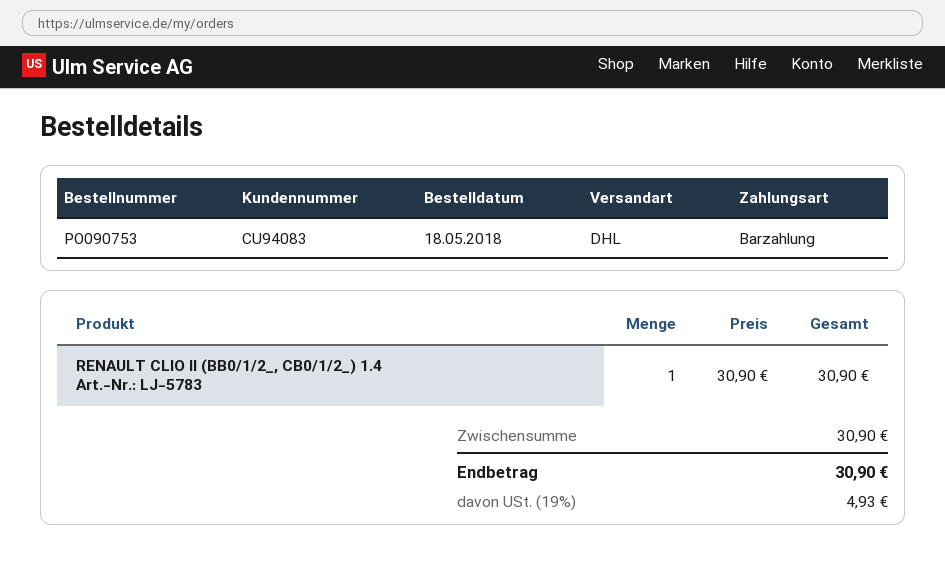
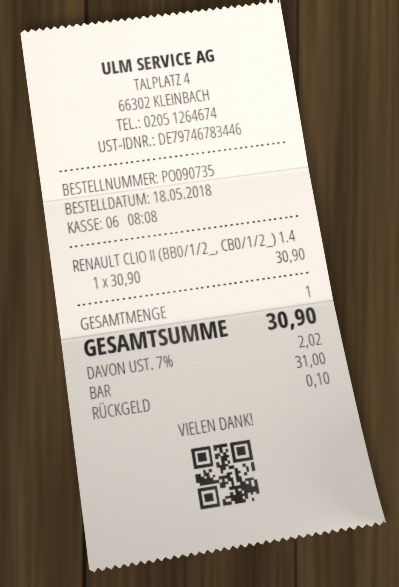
order number: PO090753 -> PO090735
tax: 19% = 4.93 -> 7% = 2.02

